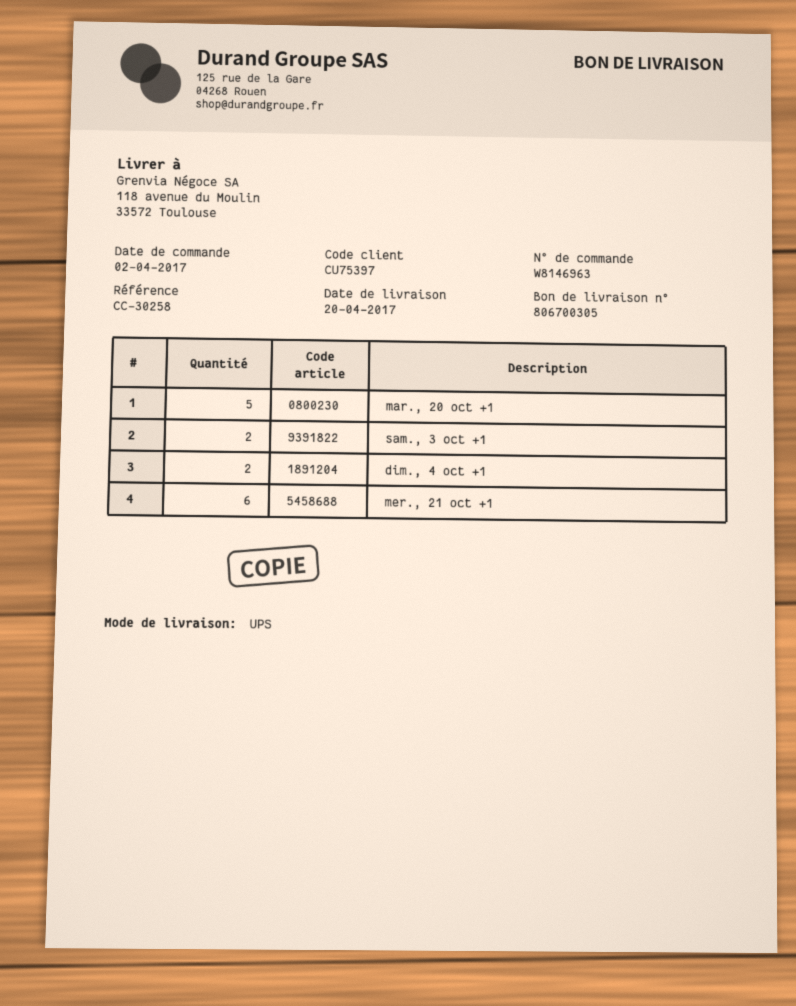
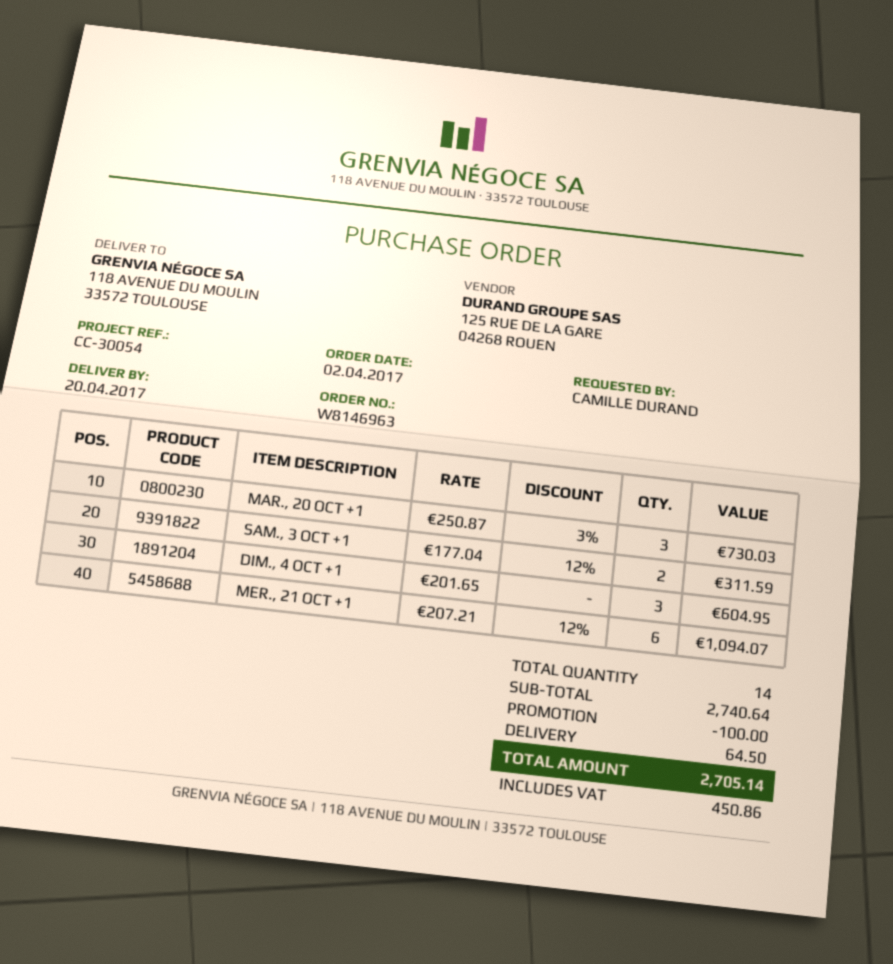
reference: CC-30258 -> CC-30054
mar., 20 oct +1: 5 -> 3
dim., 4 oct +1: 2 -> 3

